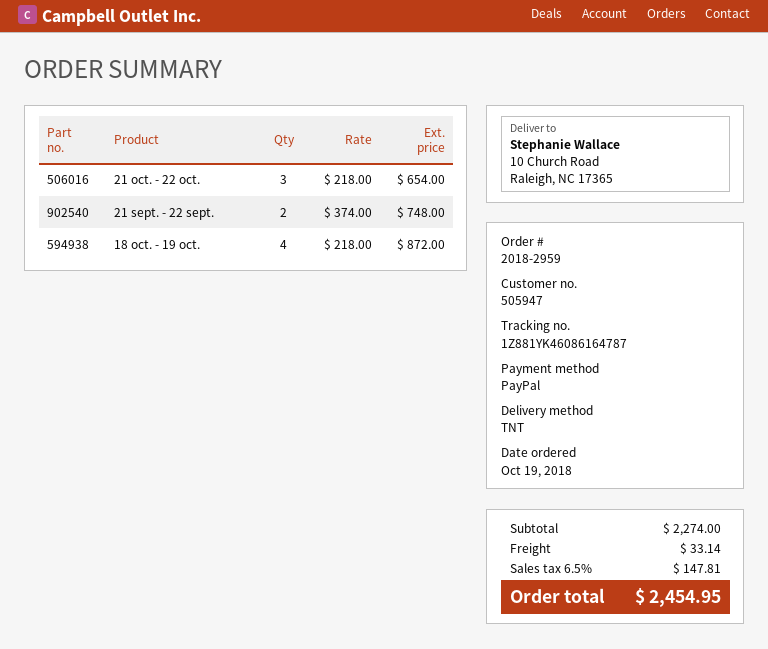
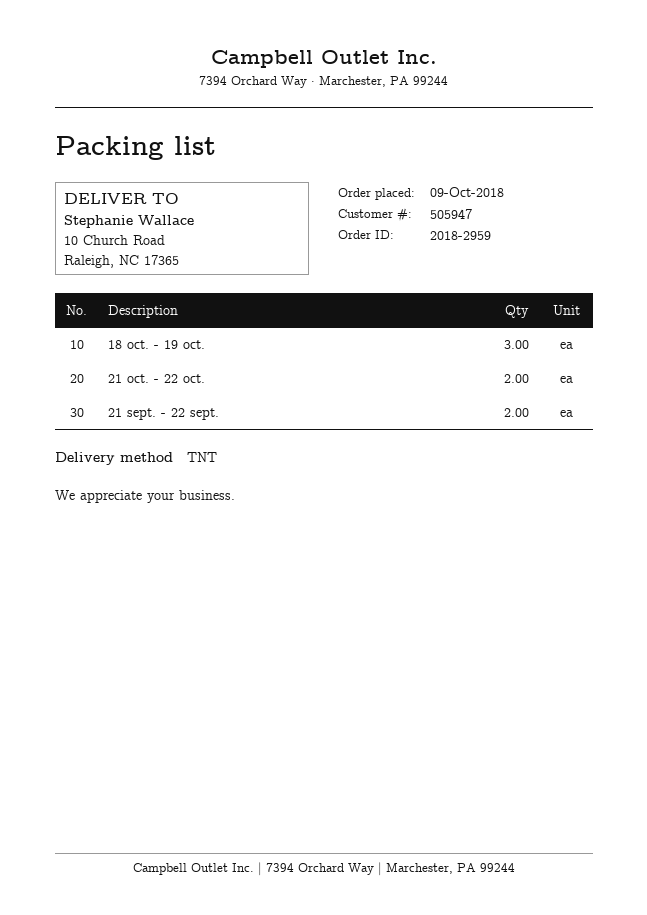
order date: 2018-10-19 -> 2018-10-09
21 oct. - 22 oct.: 3 -> 2
18 oct. - 19 oct.: 4 -> 3

